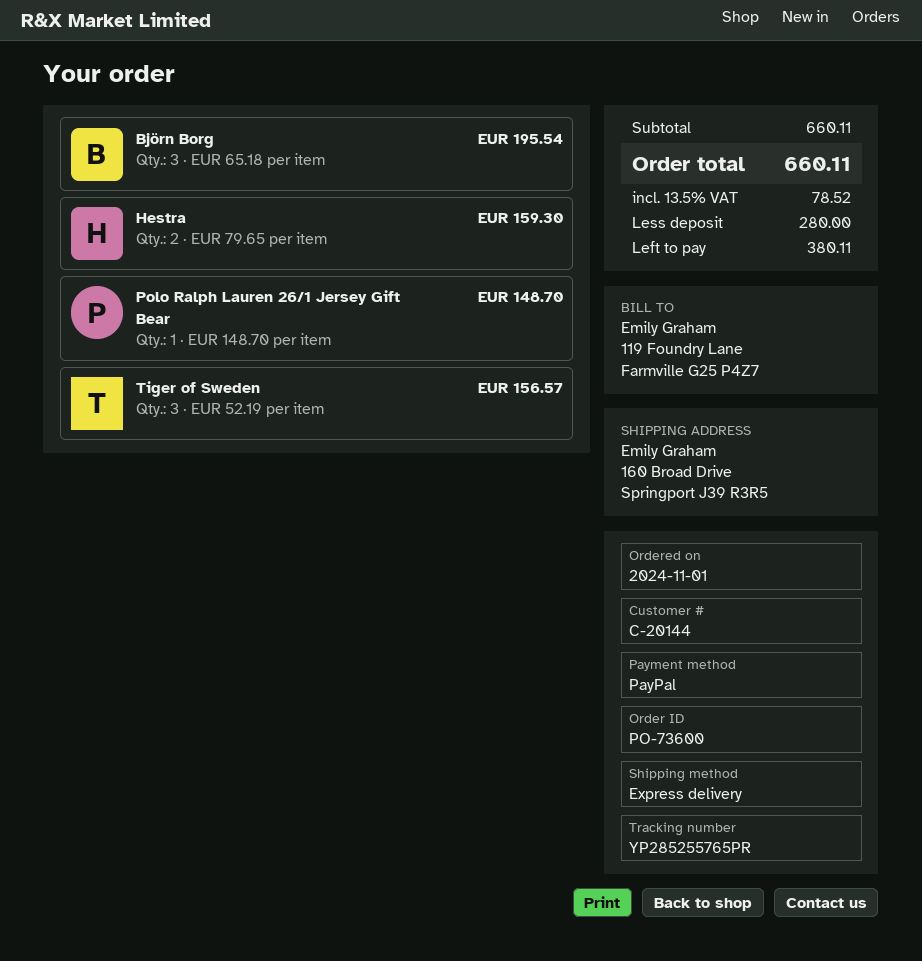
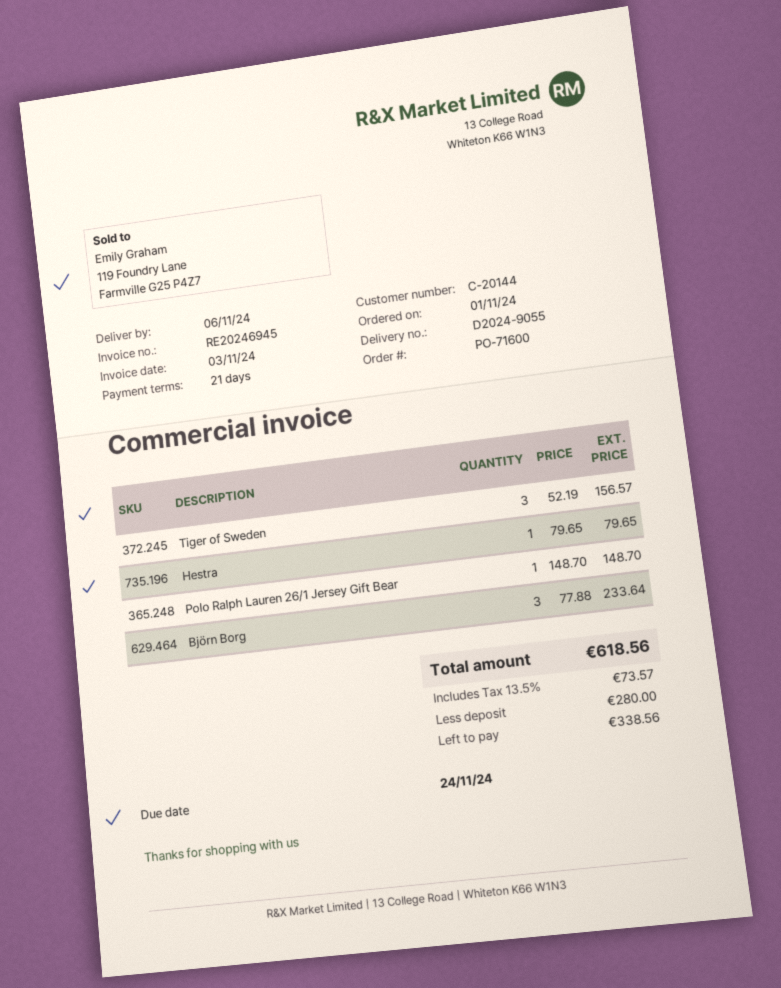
order number: PO-73600 -> PO-71600
Björn Borg: 3 x 65.18 = 195.54 -> 3 x 77.88 = 233.64
Hestra: 2 x 79.65 = 159.30 -> 1 x 79.65 = 79.65
tax: 13.5% = 78.52 -> 13.5% = 73.57
total: 660.11 -> 618.56
balance: 380.11 -> 338.56

